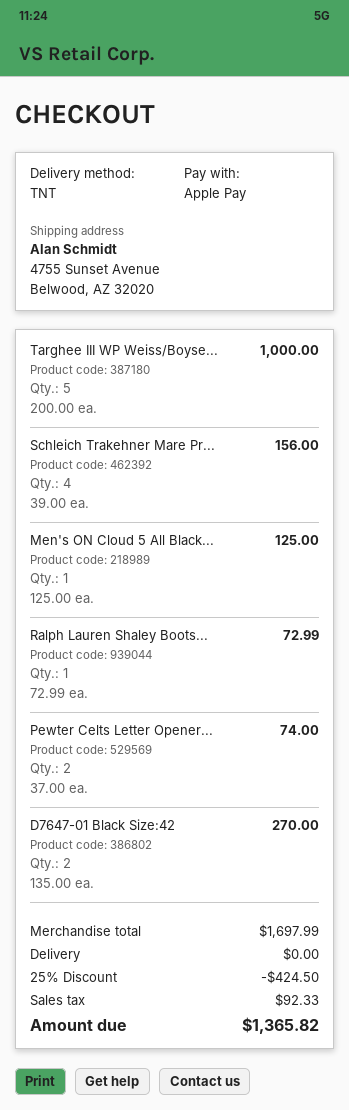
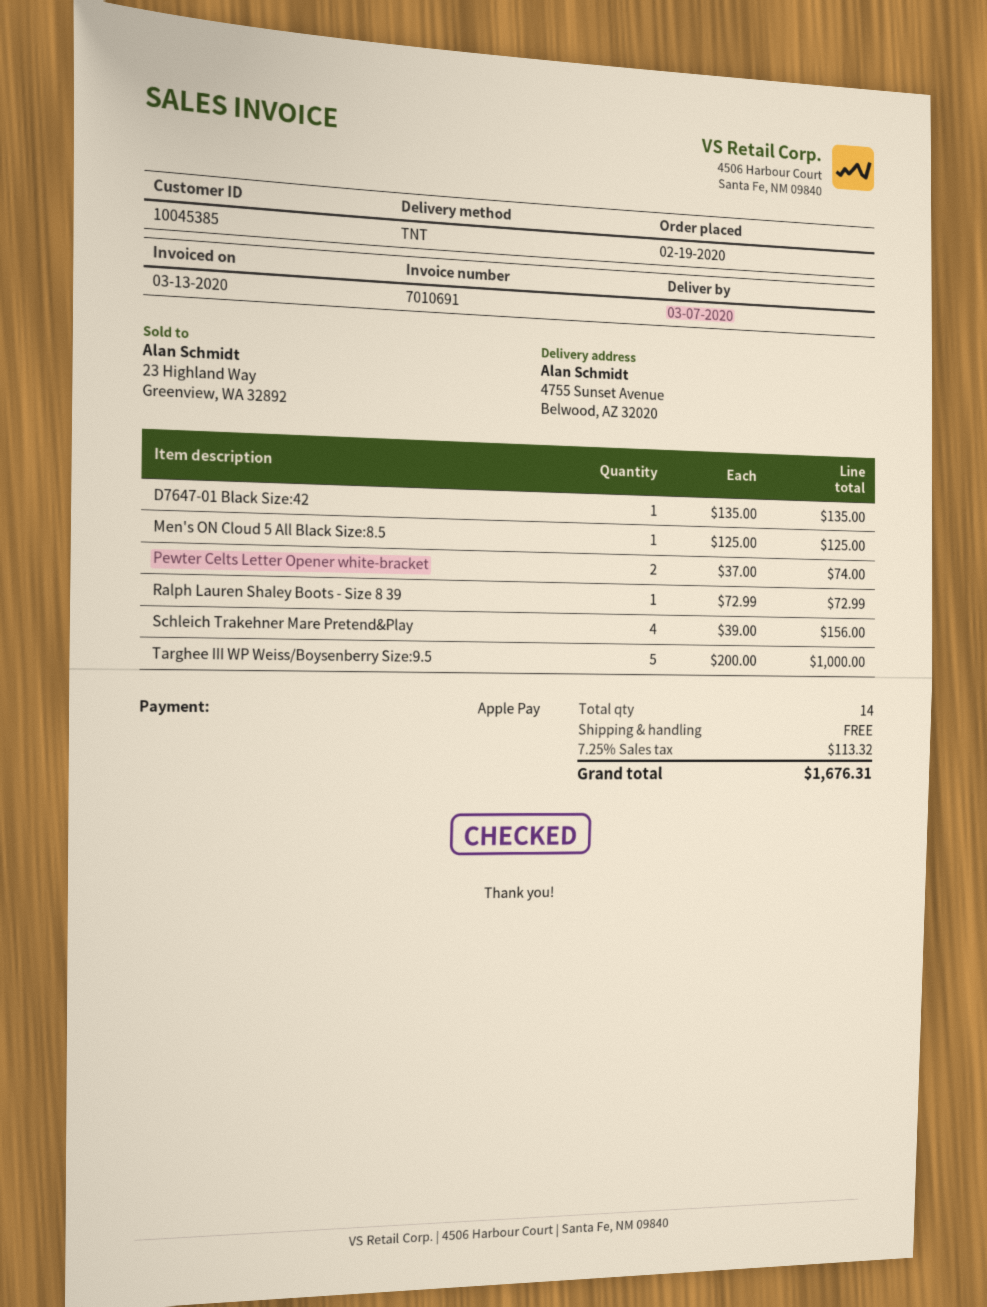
D7647-01 Black Size:42: 2 x 135.00 = 270.00 -> 1 x 135.00 = 135.00
discount: 25% = 424.50 -> none
tax: 92.33 -> 113.32
total: 1365.82 -> 1676.31

